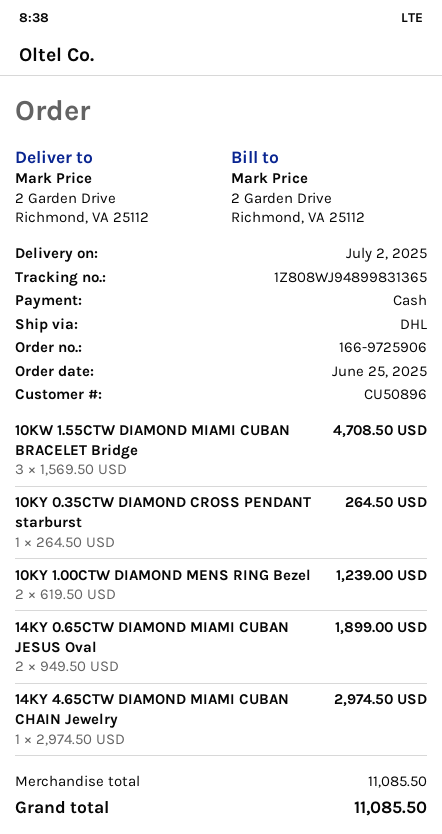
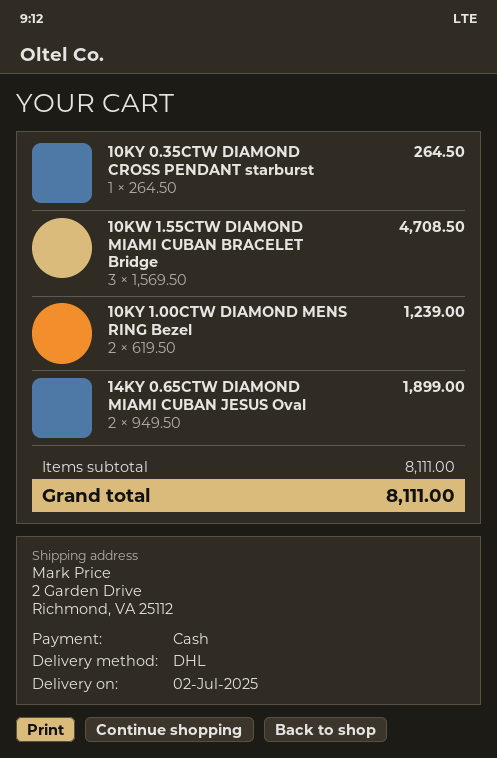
14KY 4.65CTW DIAMOND MIAMI CUBAN CHAIN Jewelry: 1 x 2974.50 = 2974.50 -> none
subtotal: 11085.50 -> 8111.00
total: 11085.50 -> 8111.00

